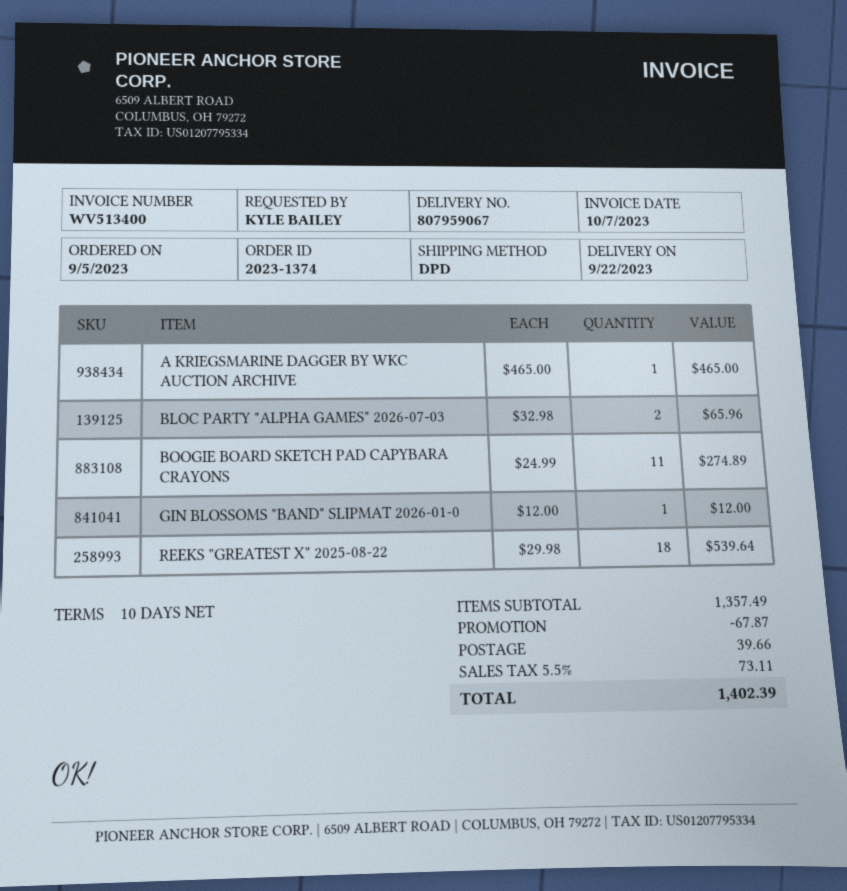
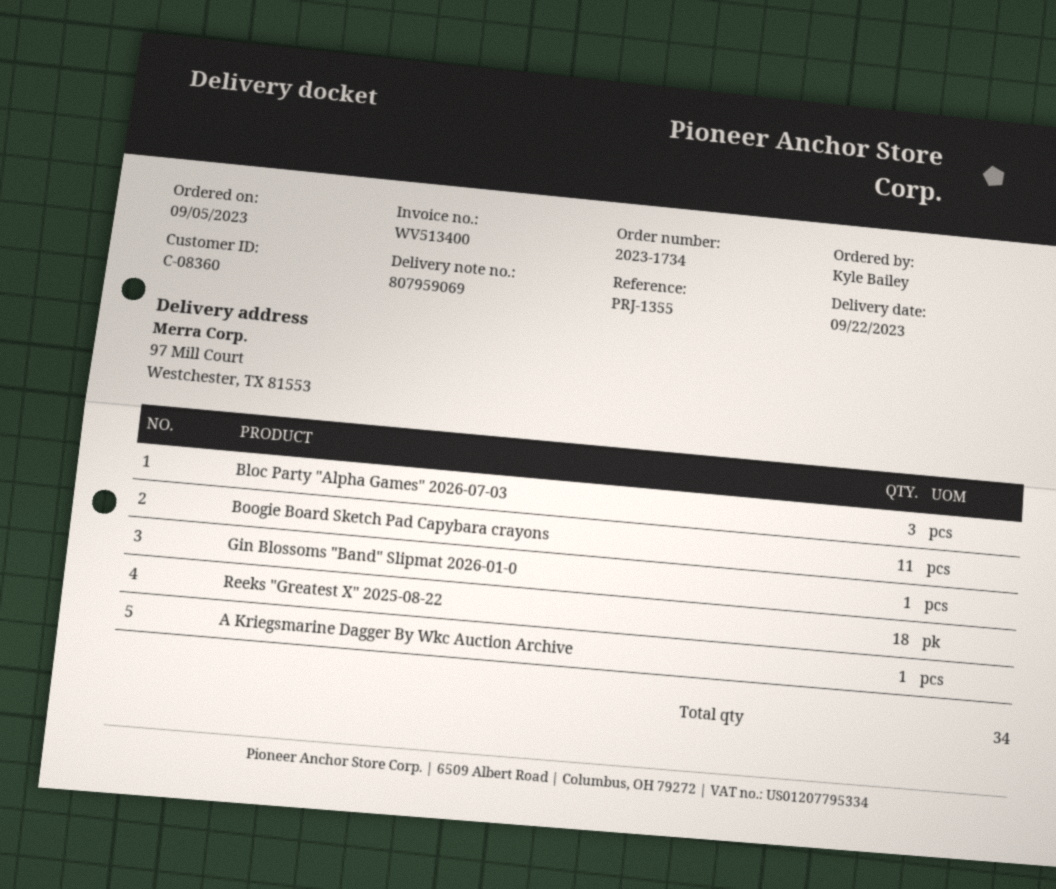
order number: 2023-1374 -> 2023-1734
delivery note number: 807959067 -> 807959069
BLOC PARTY "ALPHA GAMES" 2026-07-03: 2 -> 3

